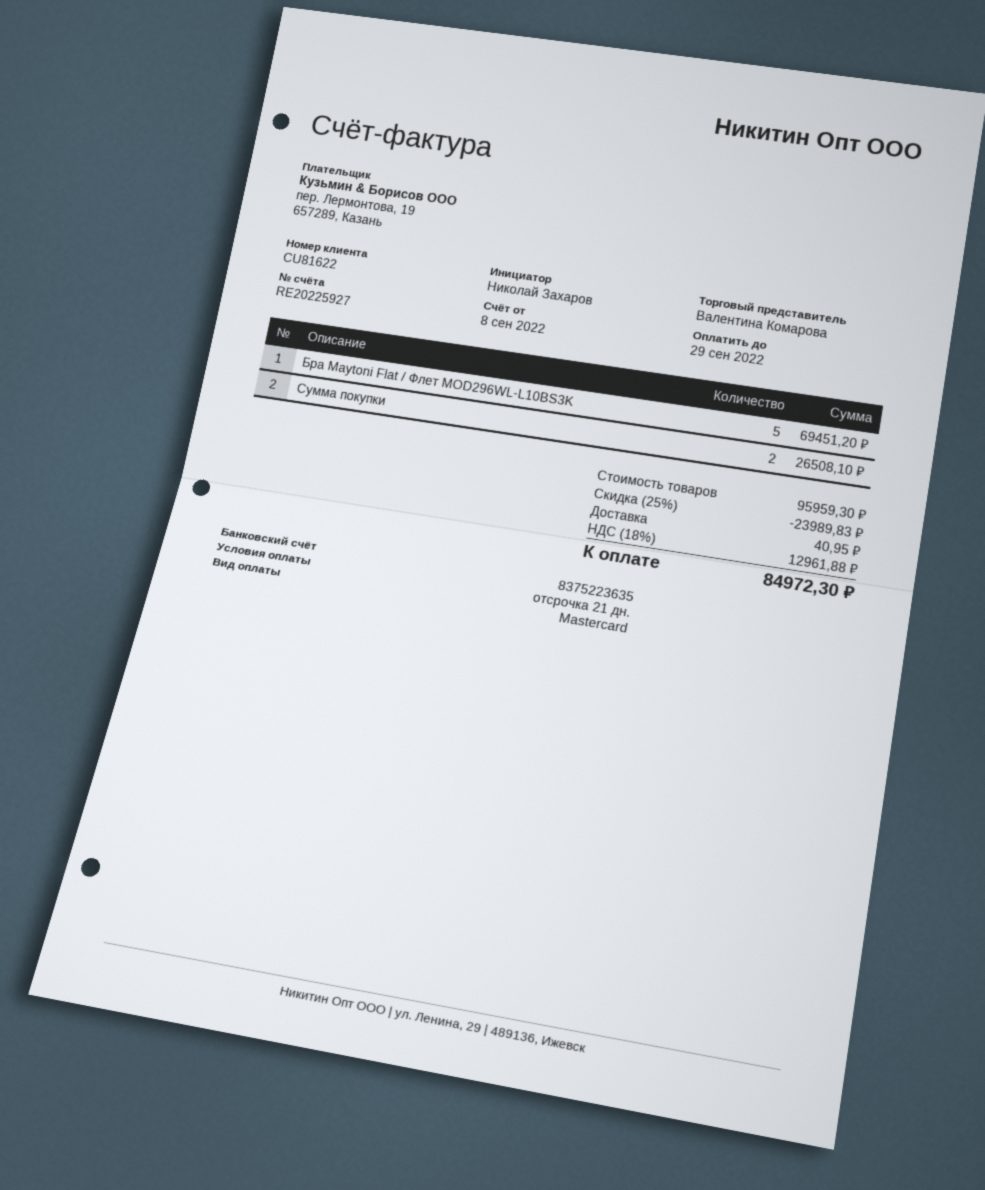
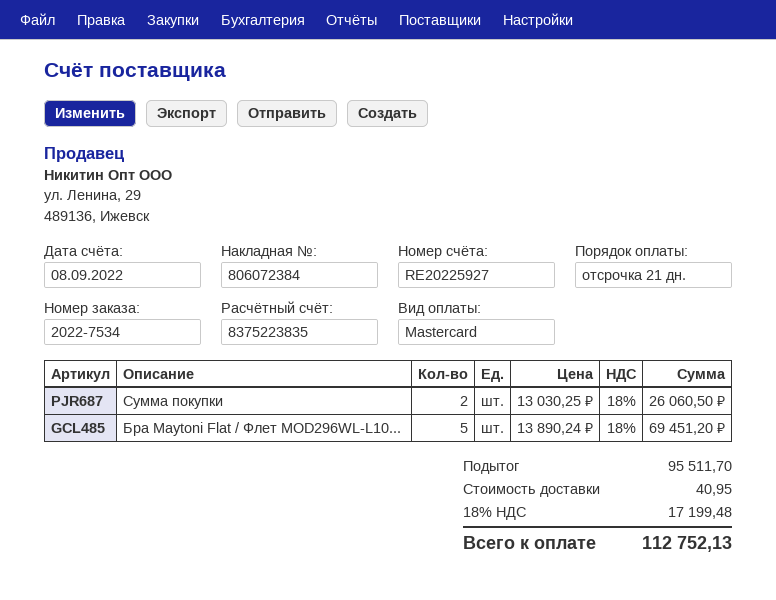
bank account: 8375223635 -> 8375223835
Сумма покупки: 2 for 26508.10 -> 2 for 26060.50
subtotal: 95959.30 -> 95511.70
discount: 25% = 23989.83 -> none
tax: 18% = 12961.88 -> 18% = 17199.48
total: 84972.30 -> 112752.13

